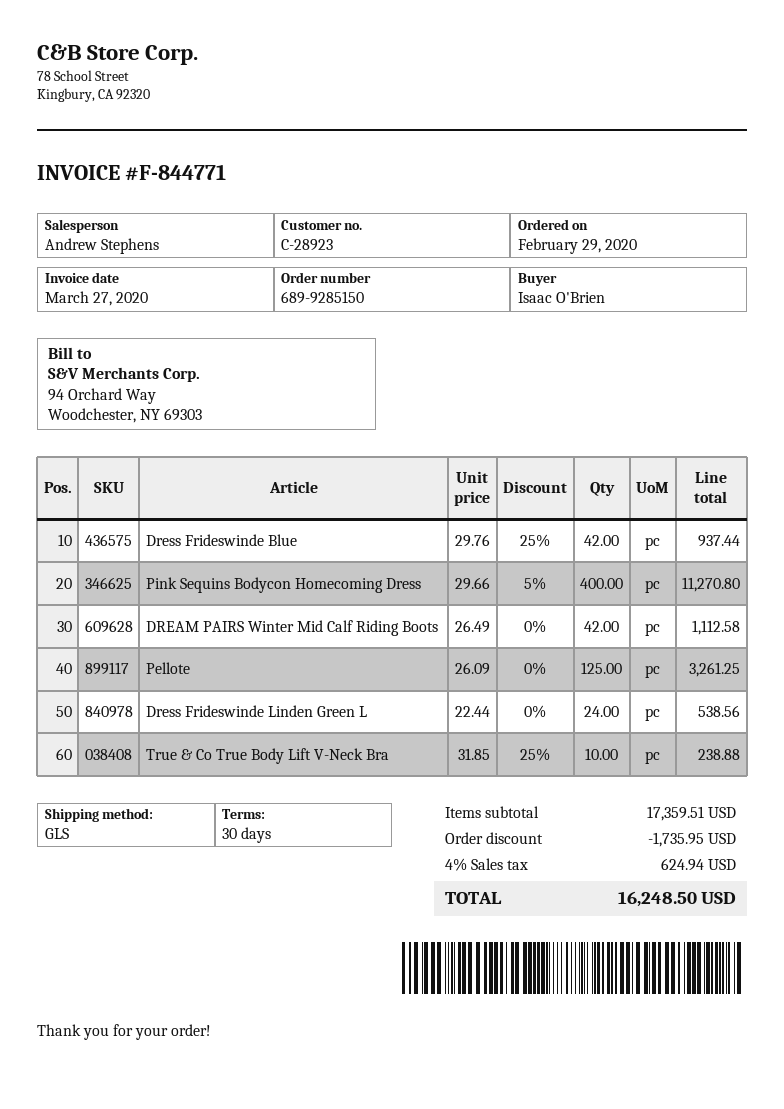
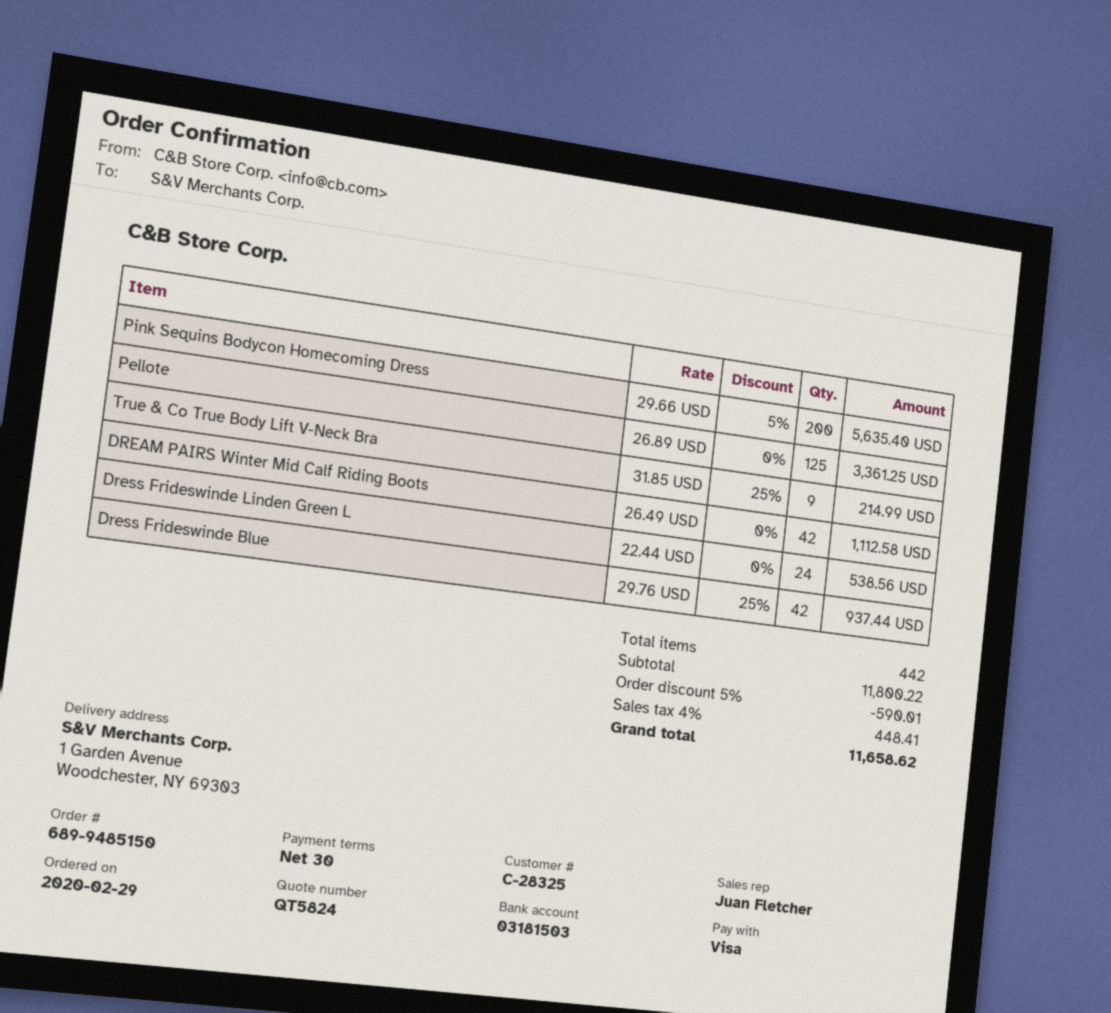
order number: 689-9285150 -> 689-9485150
customer number: C-28923 -> C-28325
sales rep: Andrew Stephens -> Juan Fletcher
Pink Sequins Bodycon Homecoming Dress: 400 x 29.66 - 5% = 11270.80 -> 200 x 29.66 - 5% = 5635.40
Pellote: 125 x 26.09 = 3261.25 -> 125 x 26.89 = 3361.25
True & Co True Body Lift V-Neck Bra: 10 x 31.85 - 25% = 238.88 -> 9 x 31.85 - 25% = 214.99
subtotal: 17359.51 -> 11800.22
discount: 1735.95 -> 590.01
tax: 4% = 624.94 -> 4% = 448.41
total: 16248.50 -> 11658.62

